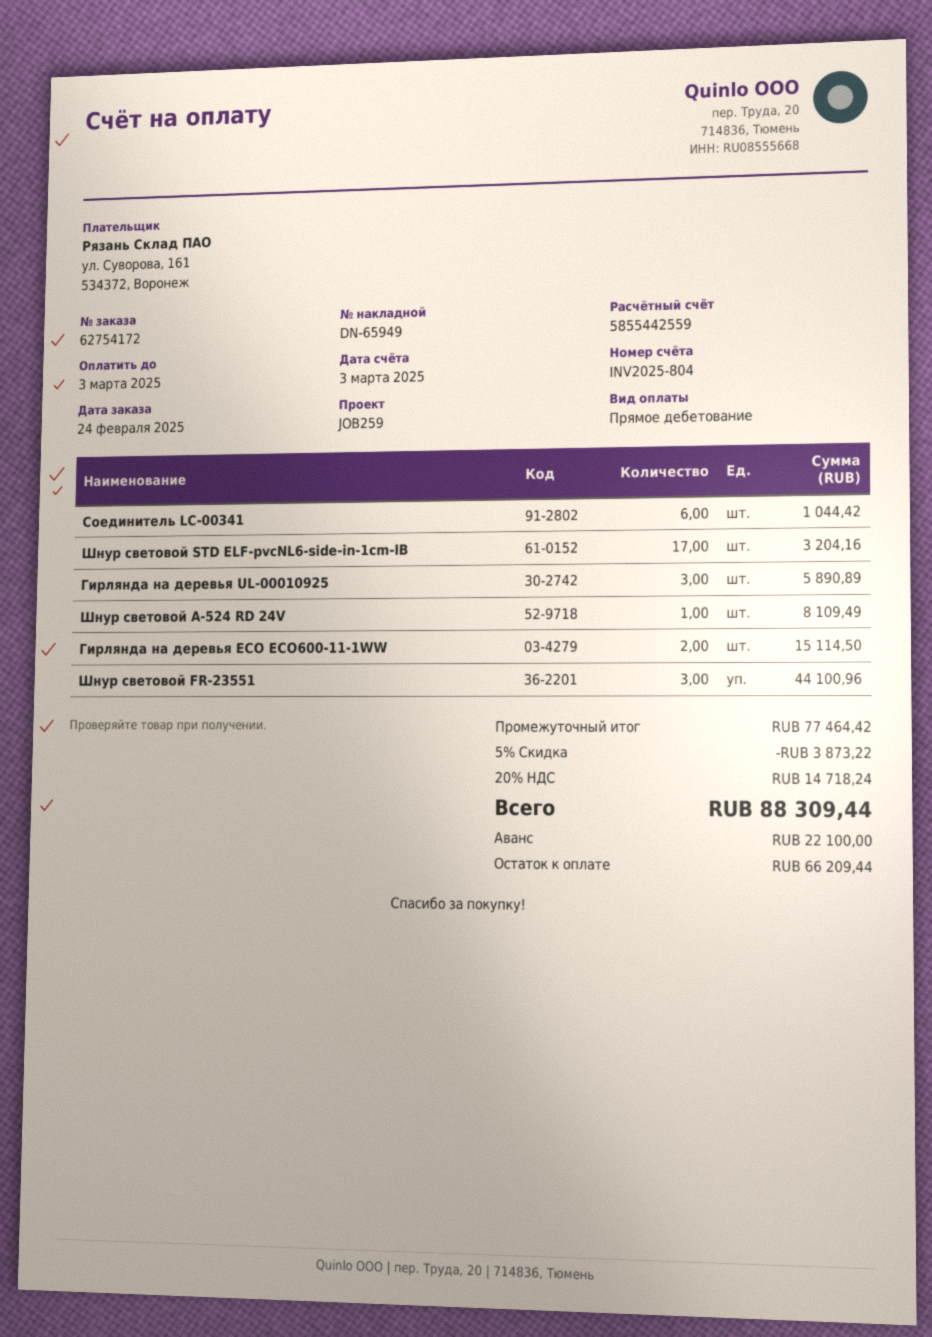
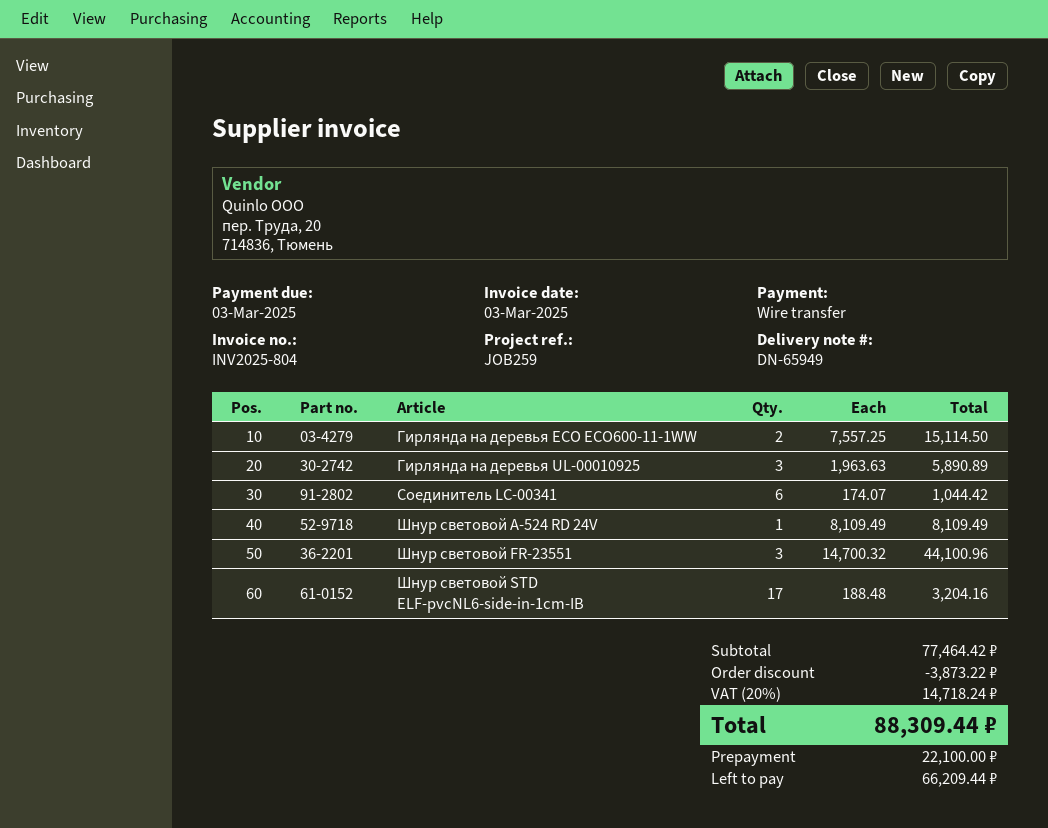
payment method: direct debit -> bank transfer

